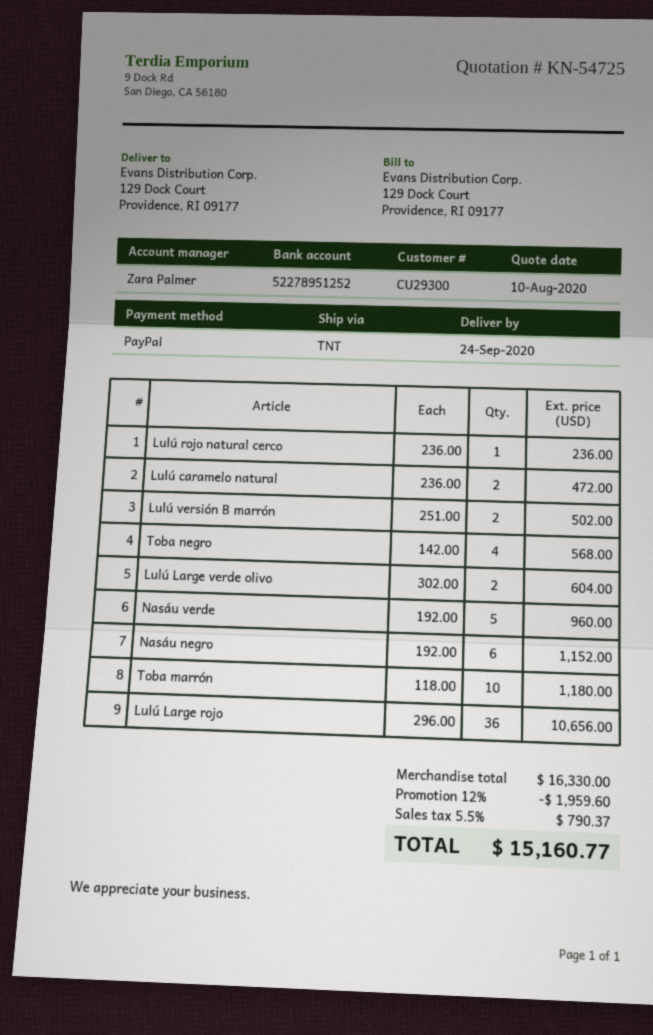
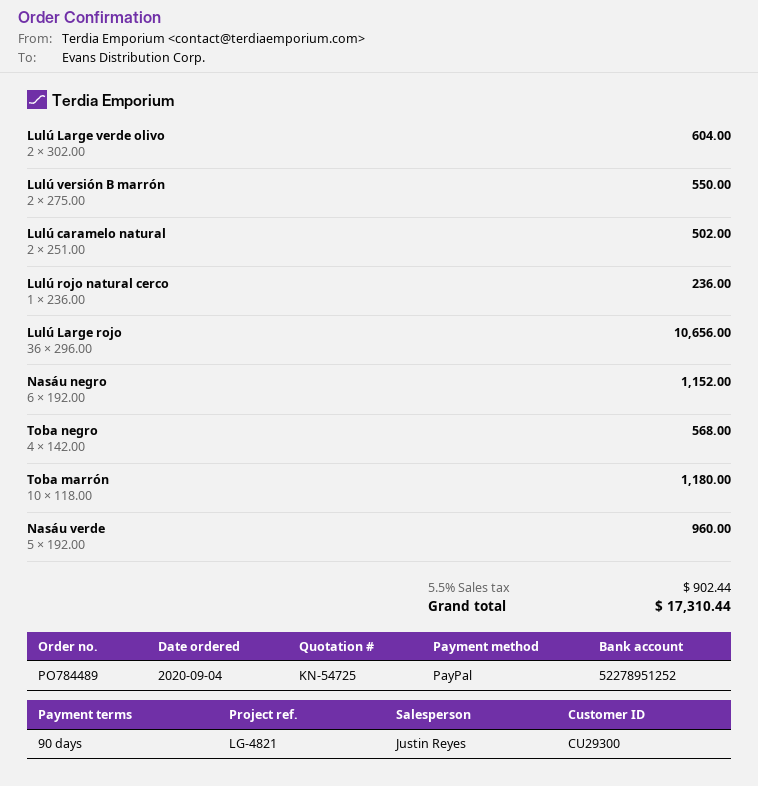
sales rep: Zara Palmer -> Justin Reyes
Lulú caramelo natural: 2 x 236.00 = 472.00 -> 2 x 251.00 = 502.00
Lulú versión B marrón: 2 x 251.00 = 502.00 -> 2 x 275.00 = 550.00
discount: 12% = 1959.60 -> none
tax: 5.5% = 790.37 -> 5.5% = 902.44
total: 15160.77 -> 17310.44

